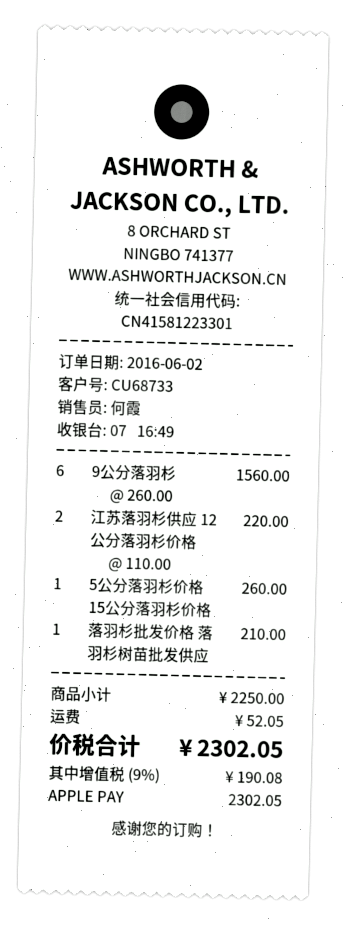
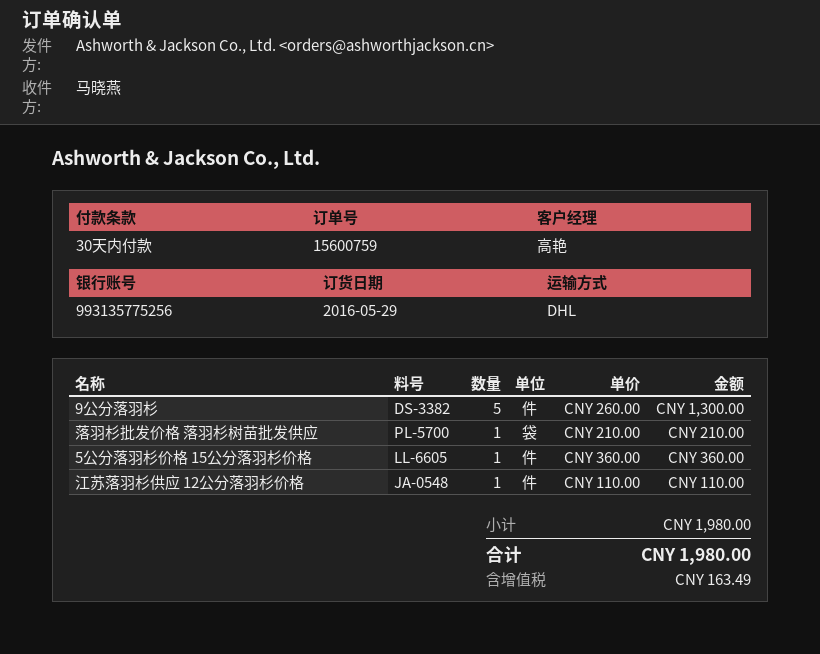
order date: 2016-06-02 -> 2016-05-29
sales rep: 何霞 -> 高艳
9公分落羽杉: 6 x 260.00 = 1560.00 -> 5 x 260.00 = 1300.00
江苏落羽杉供应 12公分落羽杉价格: 2 x 110.00 = 220.00 -> 1 x 110.00 = 110.00
5公分落羽杉价格 15公分落羽杉价格: 1 x 260.00 = 260.00 -> 1 x 360.00 = 360.00
subtotal: 2250.00 -> 1980.00
shipping: 52.05 -> none
tax: 190.08 -> 163.49
total: 2302.05 -> 1980.00

